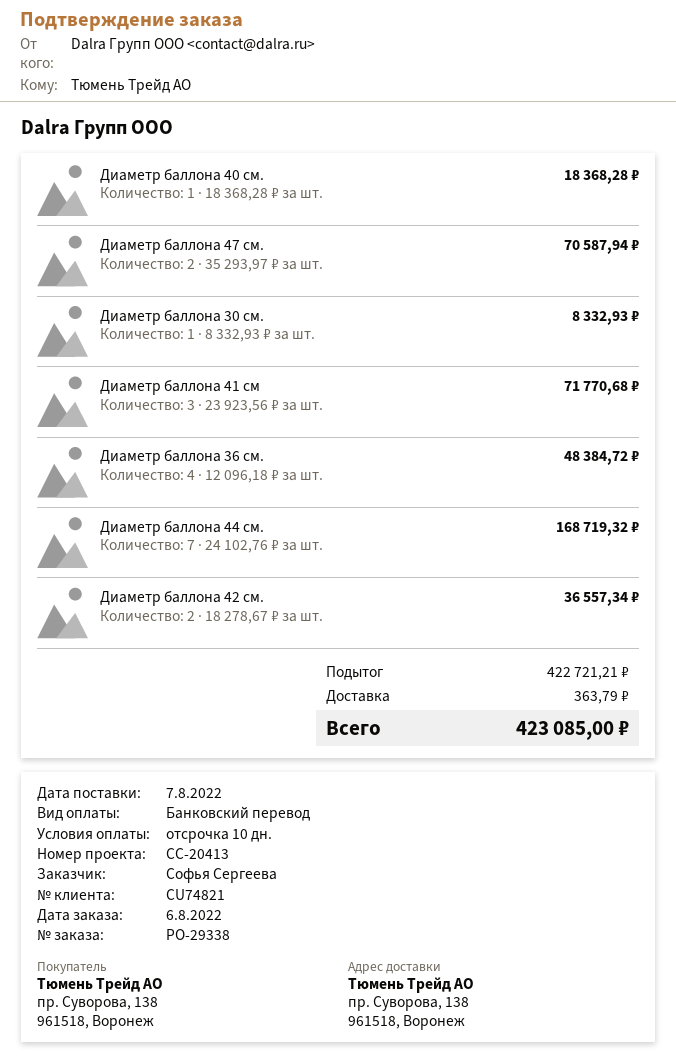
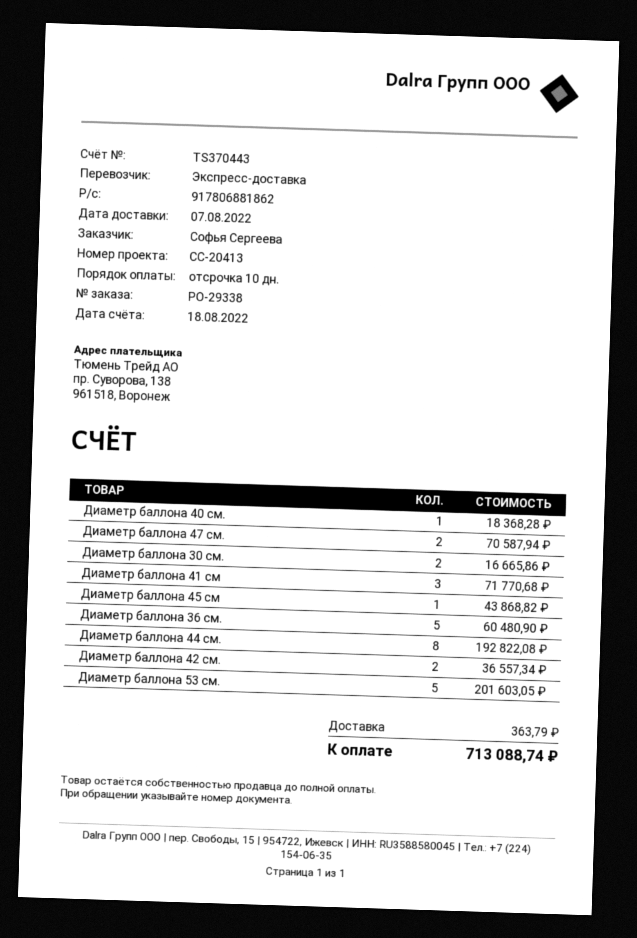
Диаметр баллона 30 см.: 1 for 8332.93 -> 2 for 16665.86
Диаметр баллона 36 см.: 4 for 48384.72 -> 5 for 60480.90
Диаметр баллона 44 см.: 7 for 168719.32 -> 8 for 192822.08
Диаметр баллона 45 см: none -> 1 for 43868.82
Диаметр баллона 53 см.: none -> 5 for 201603.05
total: 423085.00 -> 713088.74

